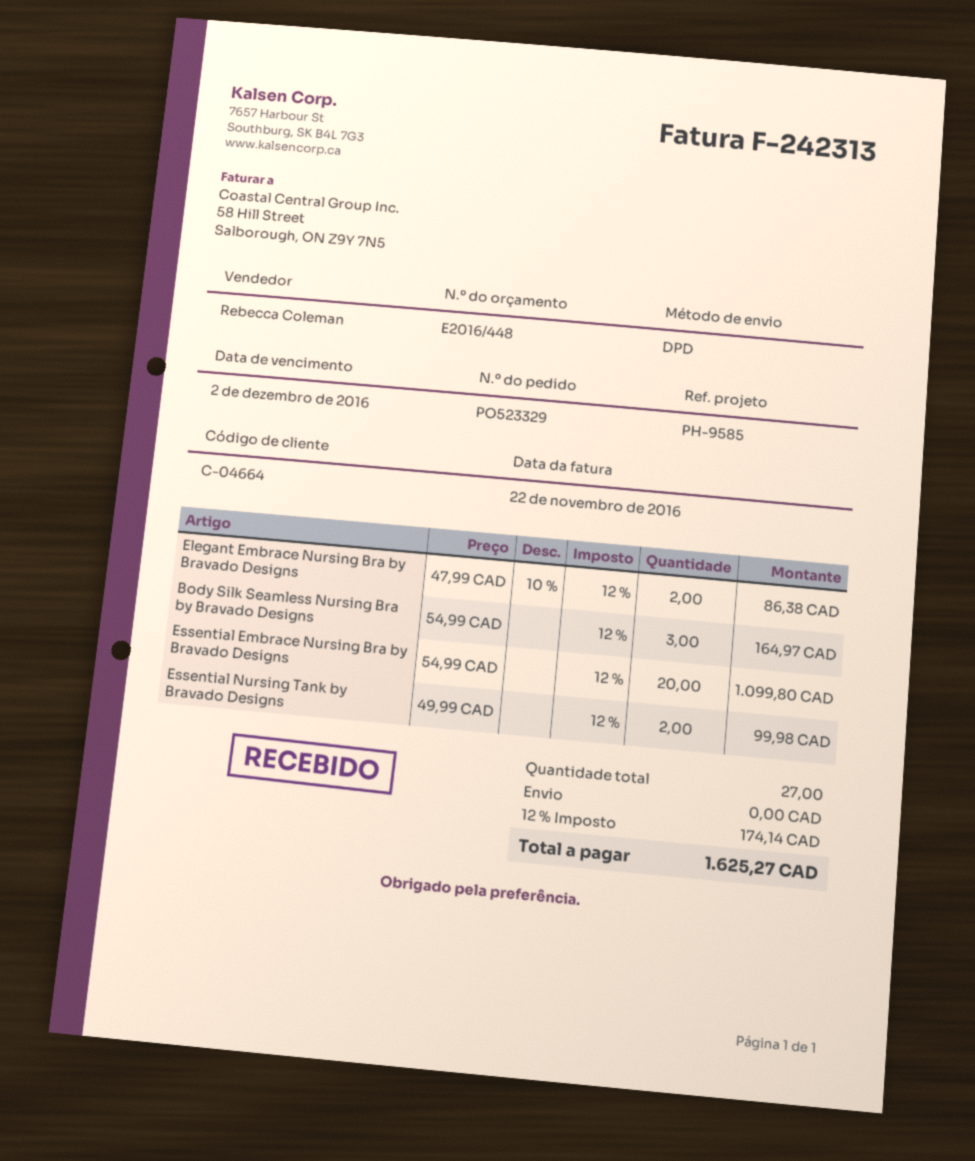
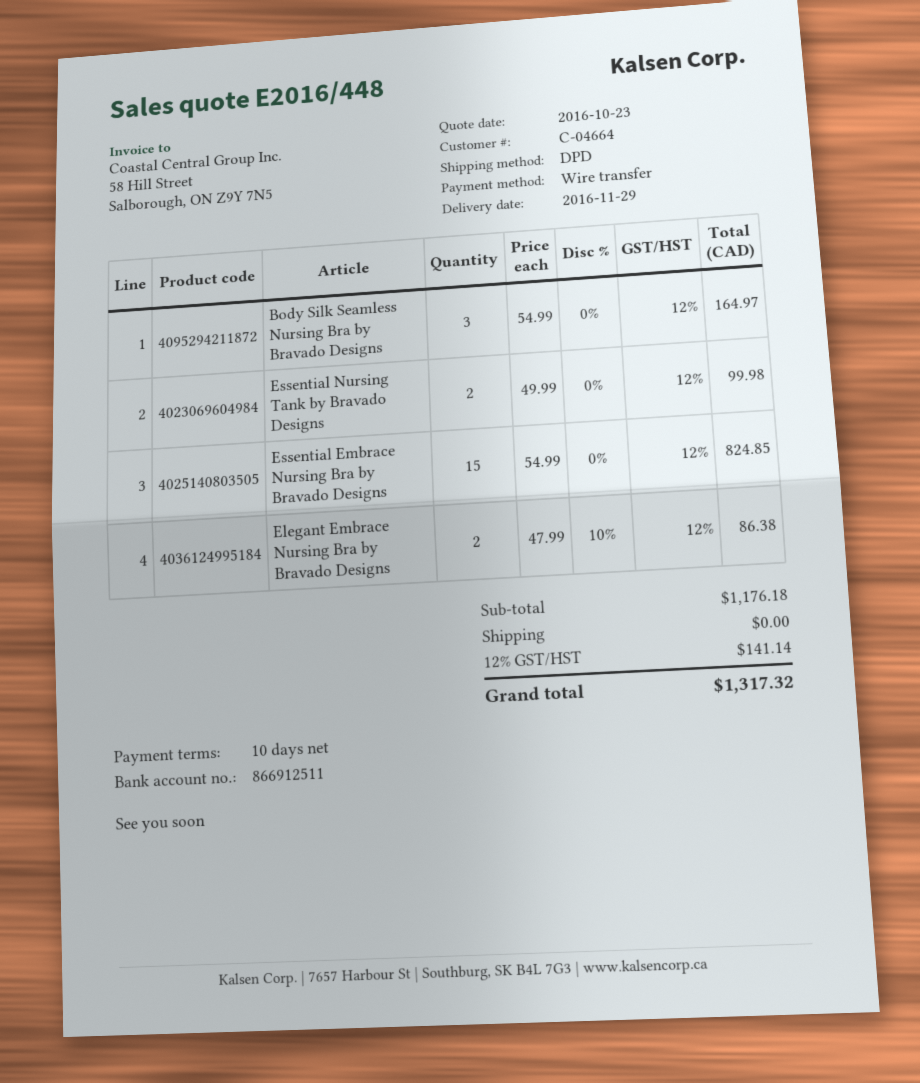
Essential Embrace Nursing Bra by Bravado Designs: 20 x 54.99 = 1099.80 -> 15 x 54.99 = 824.85
tax: 12% = 174.14 -> 12% = 141.14
total: 1625.27 -> 1317.32

